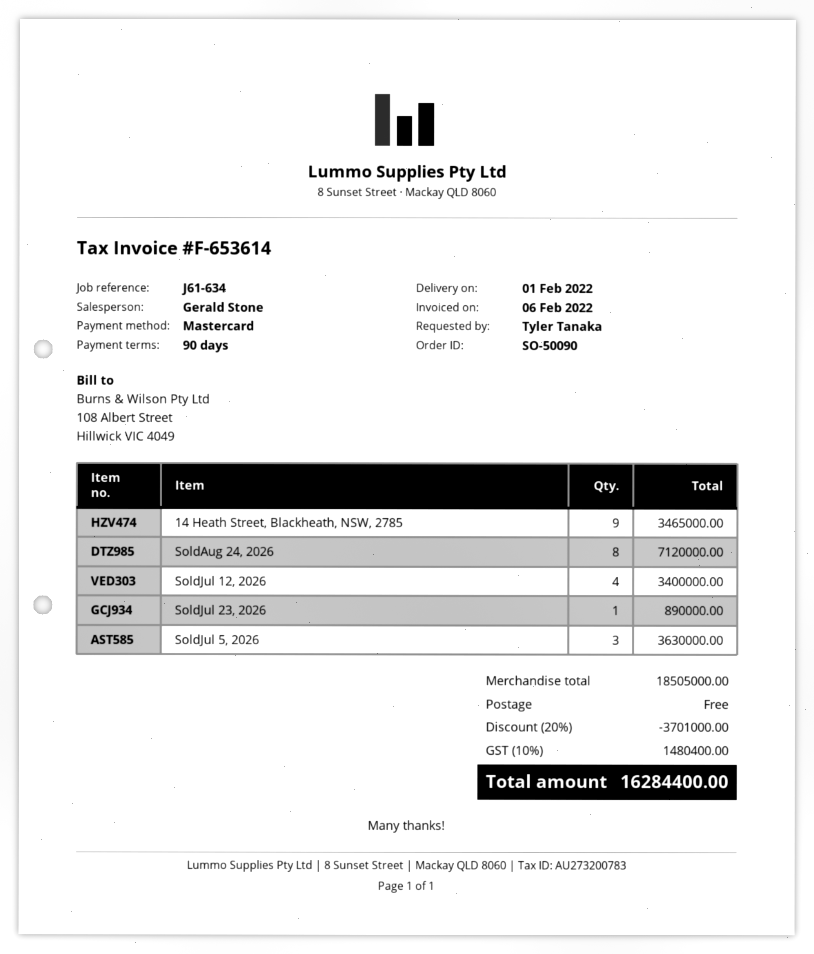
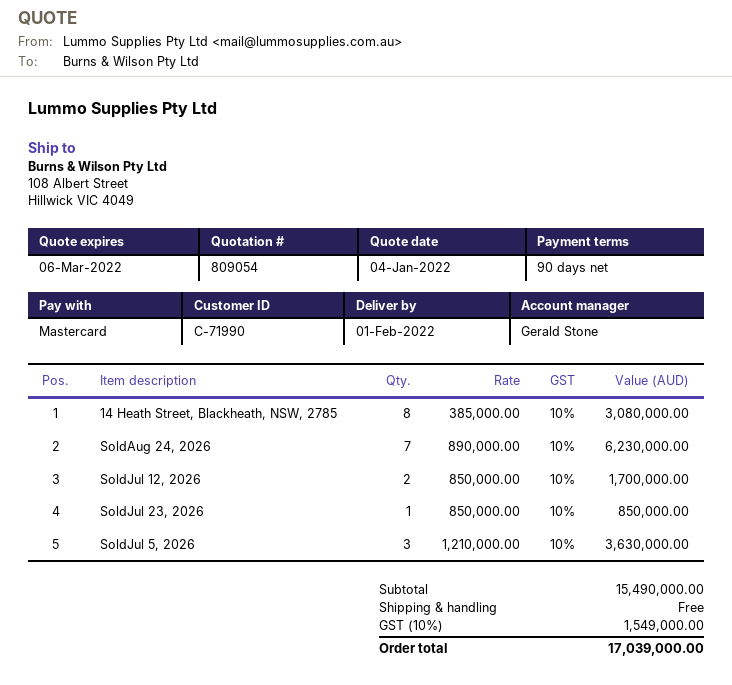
14 Heath Street, Blackheath, NSW, 2785: 9 for 3465000.00 -> 8 for 3080000.00
SoldAug 24, 2026: 8 for 7120000.00 -> 7 for 6230000.00
SoldJul 12, 2026: 4 for 3400000.00 -> 2 for 1700000.00
SoldJul 23, 2026: 1 for 890000.00 -> 1 for 850000.00
subtotal: 18505000.00 -> 15490000.00
discount: 20% = 3701000.00 -> none
tax: 10% = 1480400.00 -> 10% = 1549000.00
total: 16284400.00 -> 17039000.00

